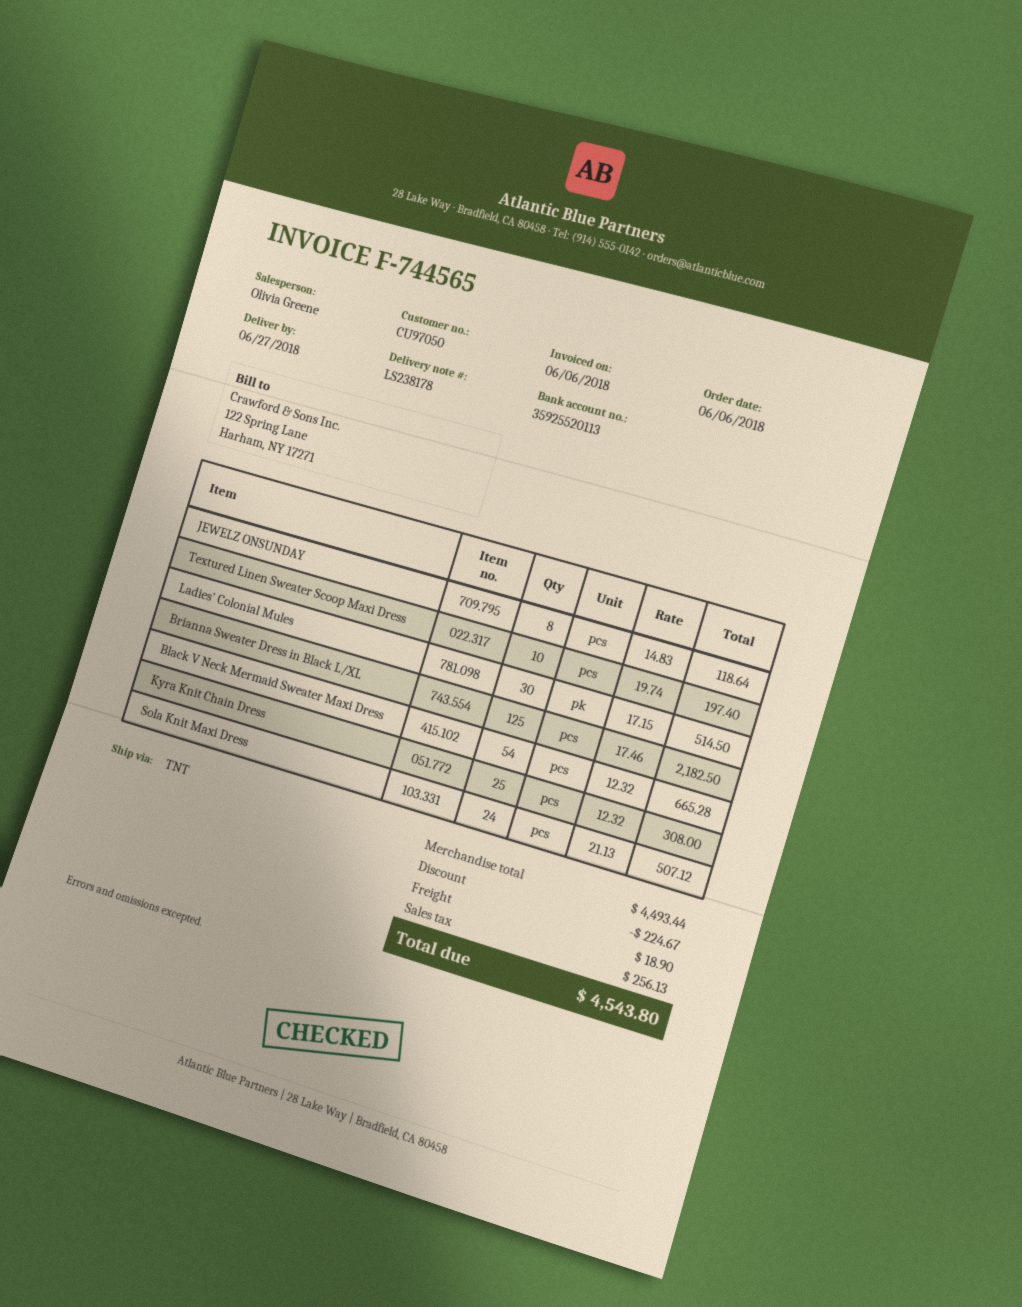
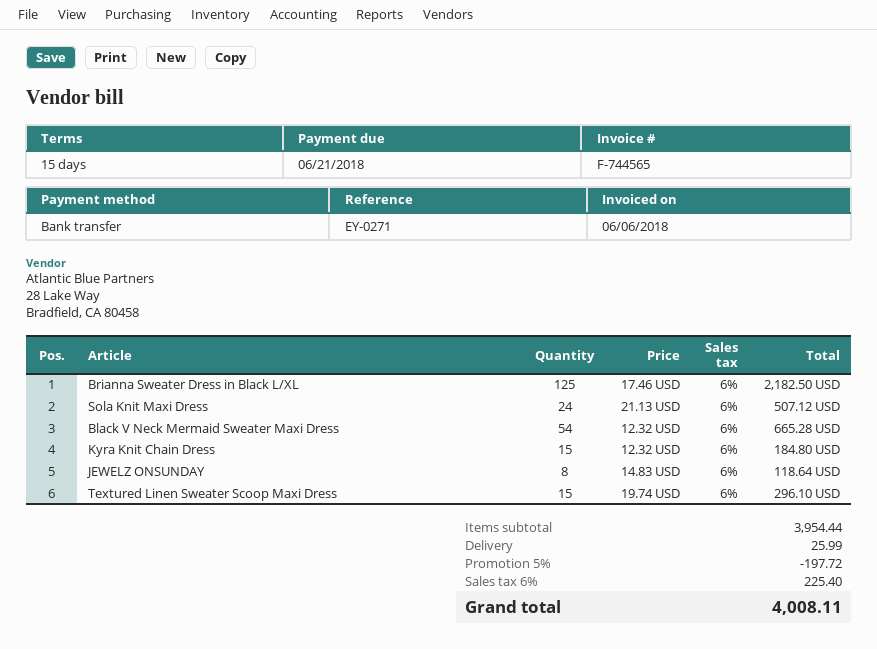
Textured Linen Sweater Scoop Maxi Dress: 10 x 19.74 = 197.40 -> 15 x 19.74 = 296.10
Ladies' Colonial Mules: 30 x 17.15 = 514.50 -> none
Kyra Knit Chain Dress: 25 x 12.32 = 308.00 -> 15 x 12.32 = 184.80
subtotal: 4493.44 -> 3954.44
discount: 224.67 -> 197.72
shipping: 18.90 -> 25.99
tax: 256.13 -> 225.40
total: 4543.80 -> 4008.11

